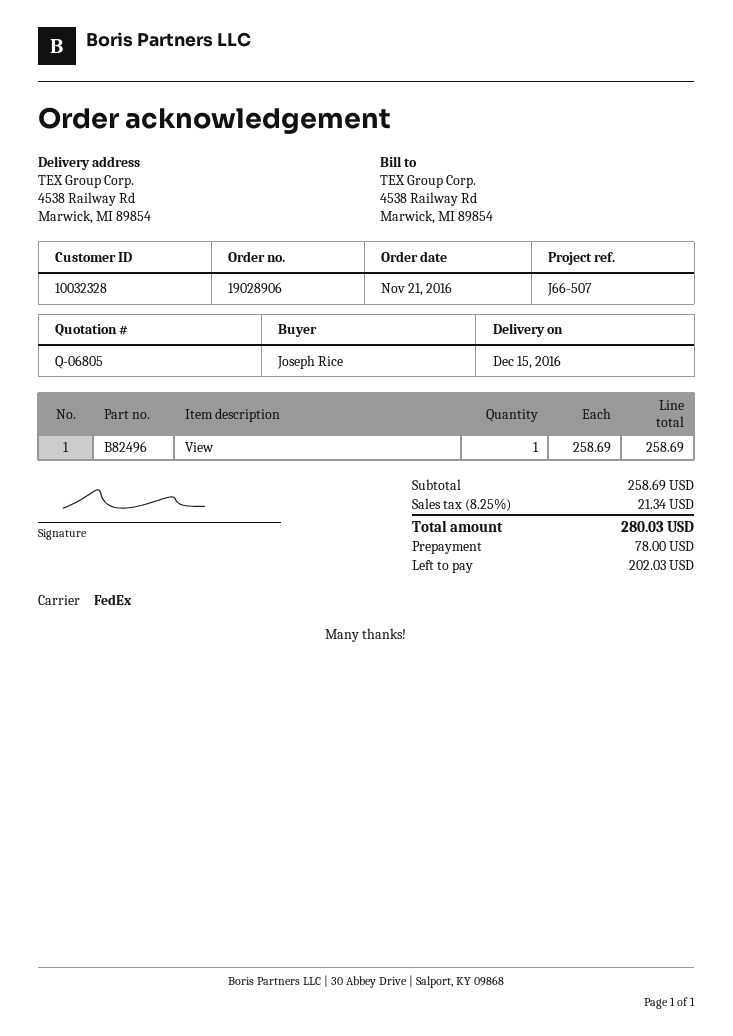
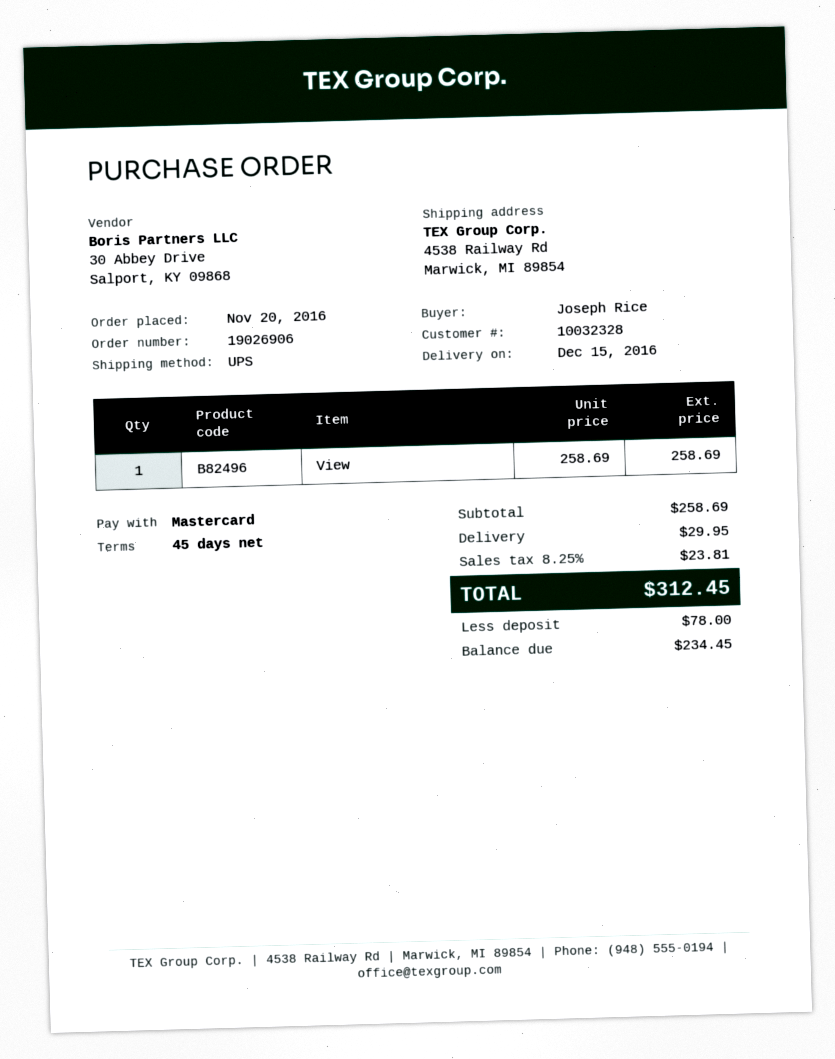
order number: 19028906 -> 19026906
order date: 2016-11-21 -> 2016-11-20
shipping method: FedEx -> UPS
shipping: none -> 29.95
tax: 8.25% = 21.34 -> 8.25% = 23.81
total: 280.03 -> 312.45
balance: 202.03 -> 234.45

